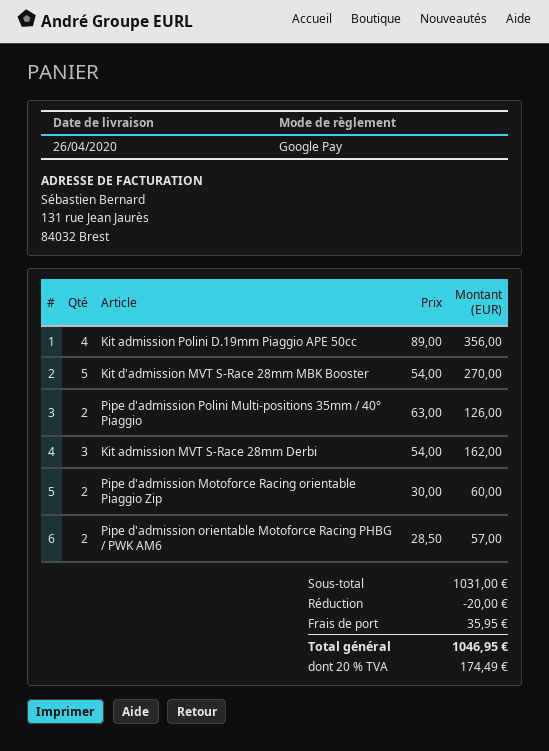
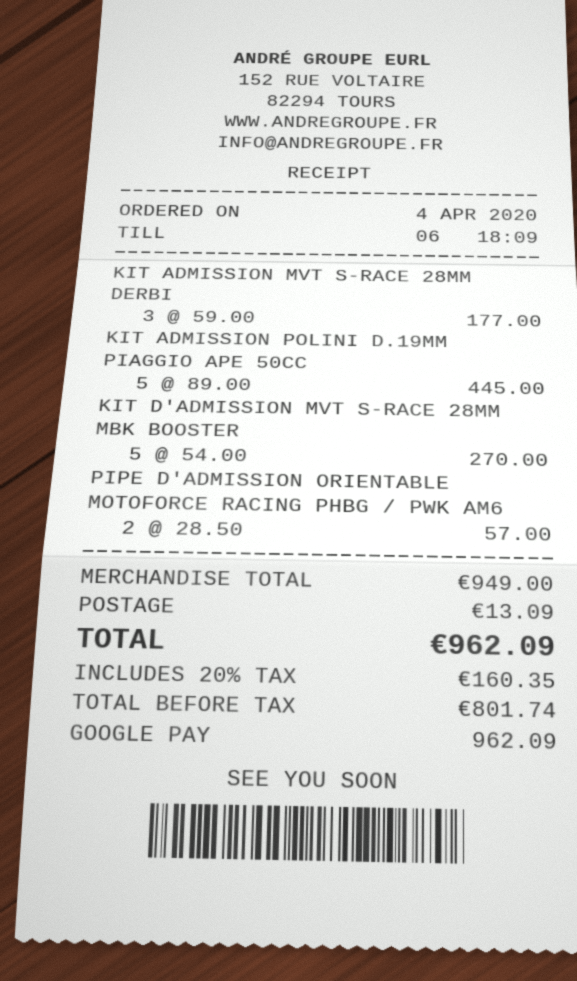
Kit admission Polini D.19mm Piaggio APE 50cc: 4 x 89.00 = 356.00 -> 5 x 89.00 = 445.00
Pipe d'admission Polini Multi-positions 35mm / 40° Piaggio: 2 x 63.00 = 126.00 -> none
Kit admission MVT S-Race 28mm Derbi: 3 x 54.00 = 162.00 -> 3 x 59.00 = 177.00
Pipe d'admission Motoforce Racing orientable Piaggio Zip: 2 x 30.00 = 60.00 -> none
subtotal: 1031.00 -> 949.00
discount: 20.00 -> none
shipping: 35.95 -> 13.09
tax: 20% = 174.49 -> 20% = 160.35
total: 1046.95 -> 962.09

